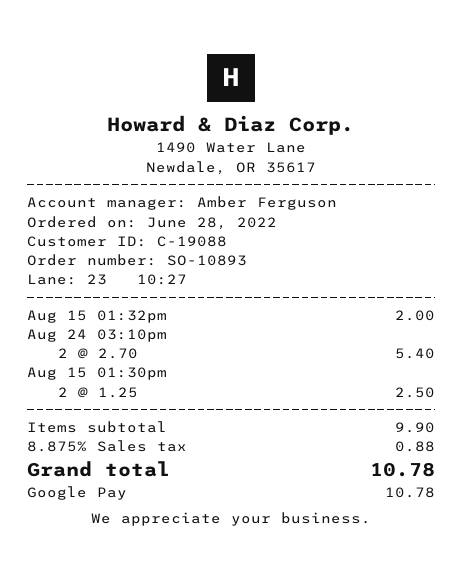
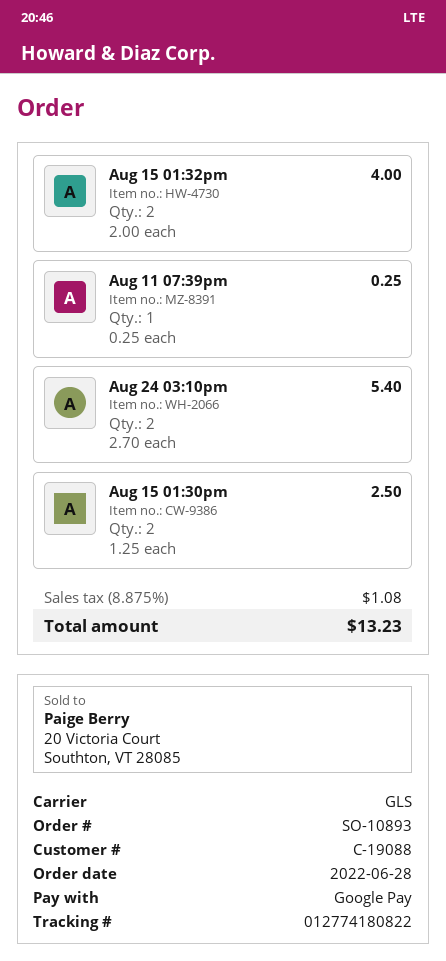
Aug 15 01:32pm: 1 x 2.00 = 2.00 -> 2 x 2.00 = 4.00
Aug 11 07:39pm: none -> 1 x 0.25 = 0.25
tax: 8.875% = 0.88 -> 8.875% = 1.08
total: 10.78 -> 13.23

